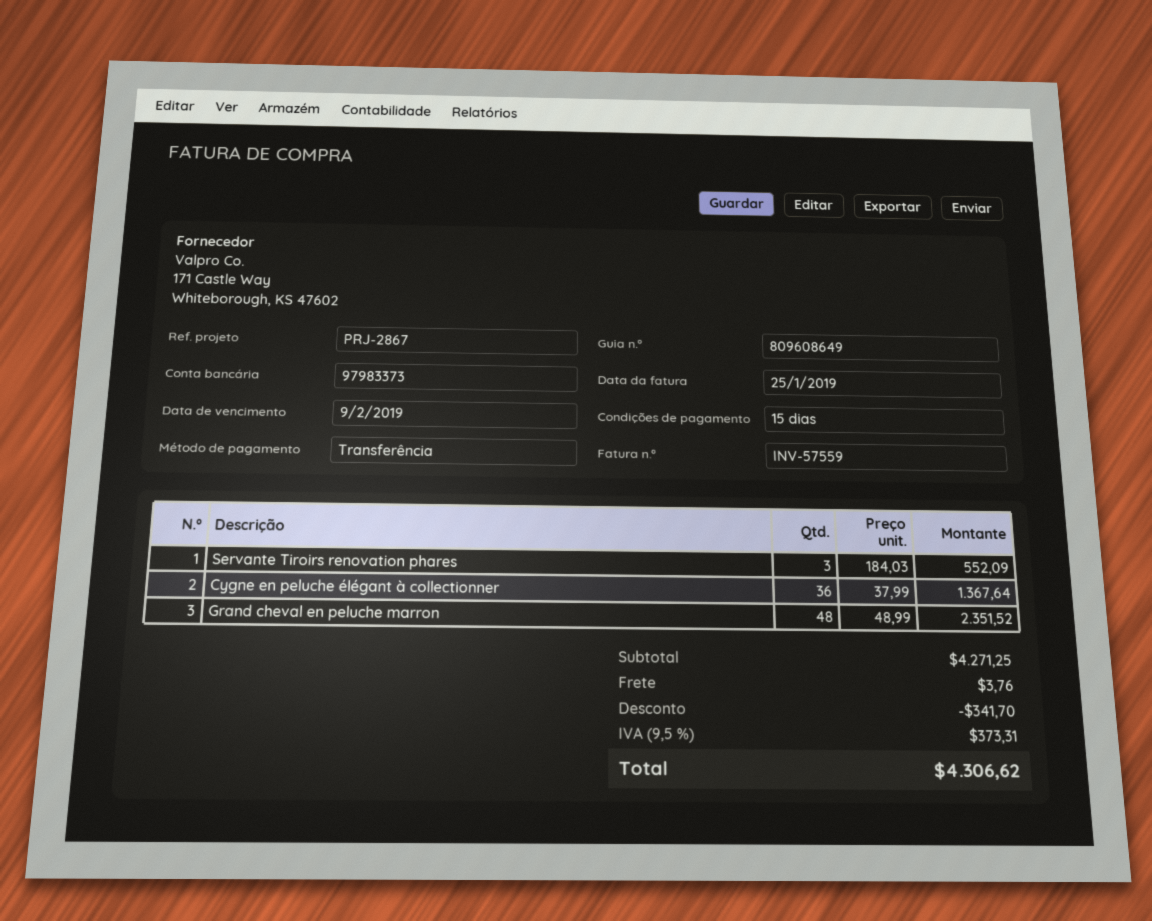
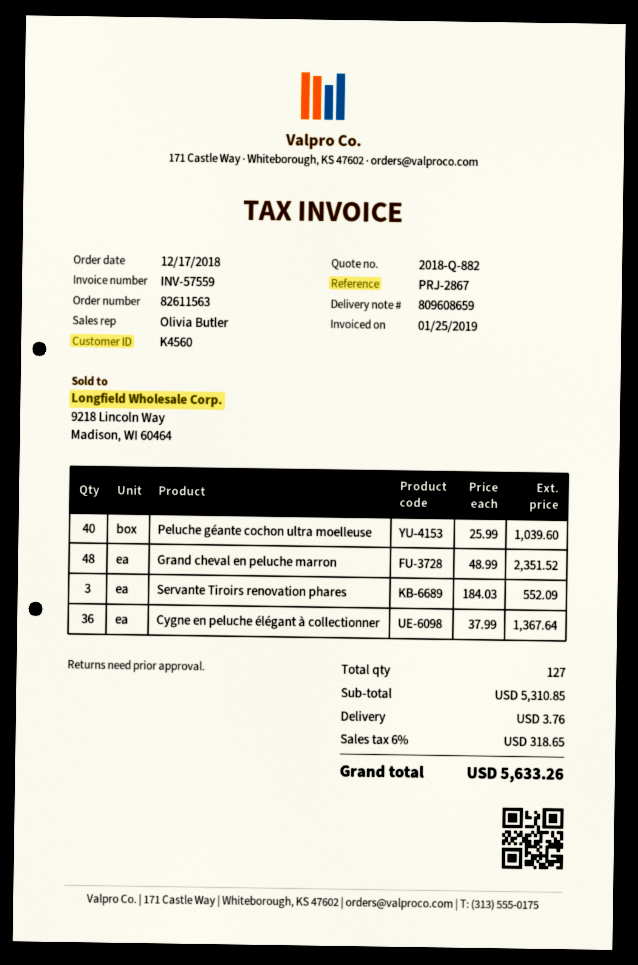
delivery note number: 809608649 -> 809608659
Peluche géante cochon ultra moelleuse: none -> 40 x 25.99 = 1039.60
subtotal: 4271.25 -> 5310.85
discount: 341.70 -> none
tax: 9.5% = 373.31 -> 6% = 318.65
total: 4306.62 -> 5633.26

